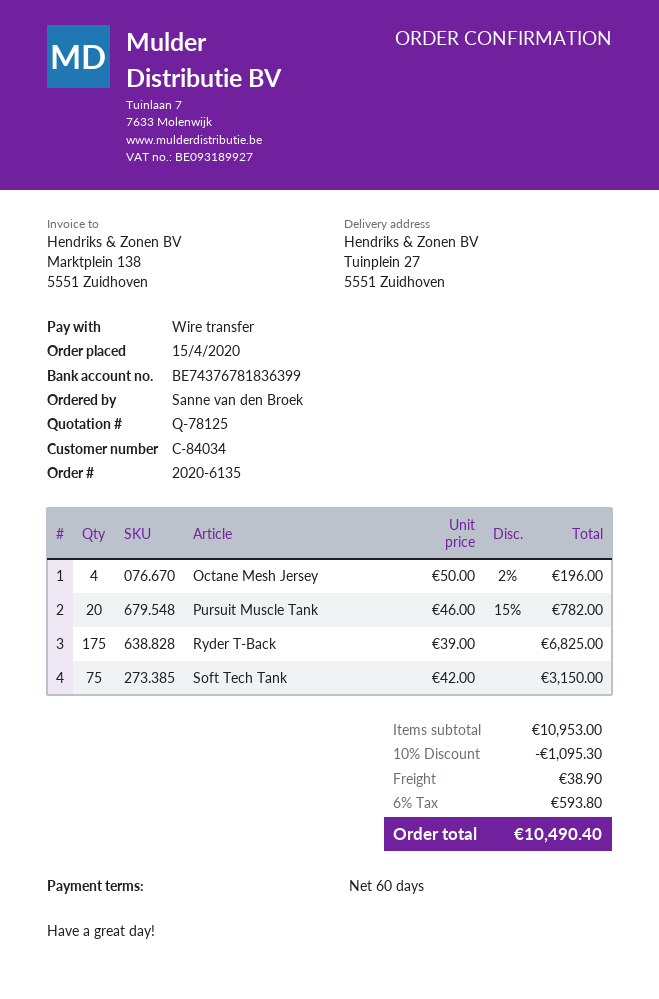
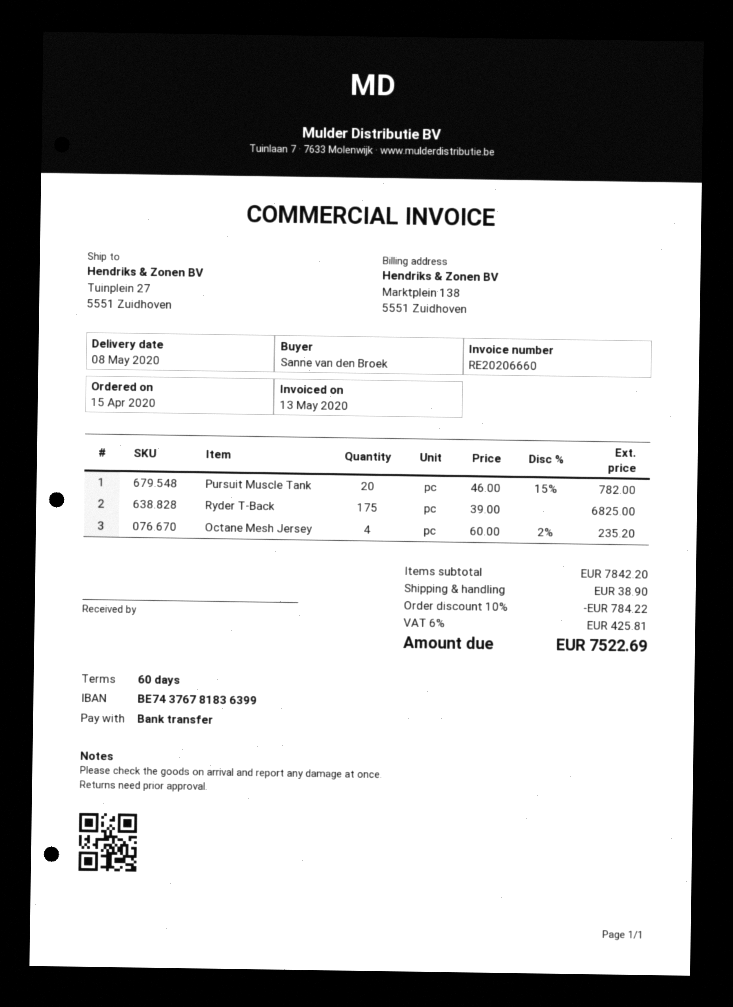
Octane Mesh Jersey: 4 x 50.00 - 2% = 196.00 -> 4 x 60.00 - 2% = 235.20
Soft Tech Tank: 75 x 42.00 = 3150.00 -> none
subtotal: 10953.00 -> 7842.20
discount: 10% = 1095.30 -> 10% = 784.22
tax: 6% = 593.80 -> 6% = 425.81
total: 10490.40 -> 7522.69

